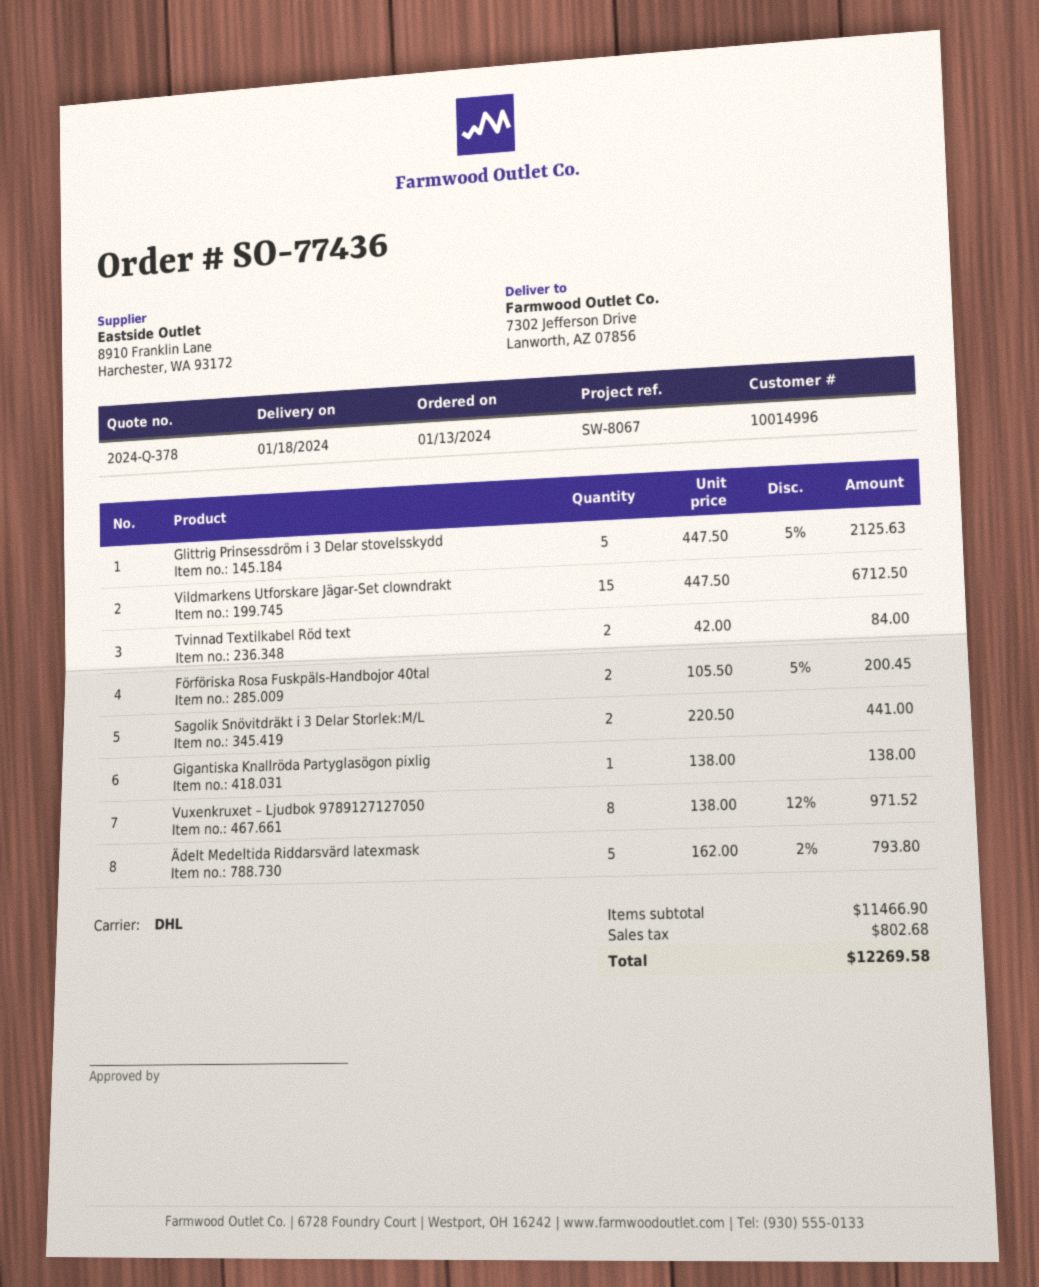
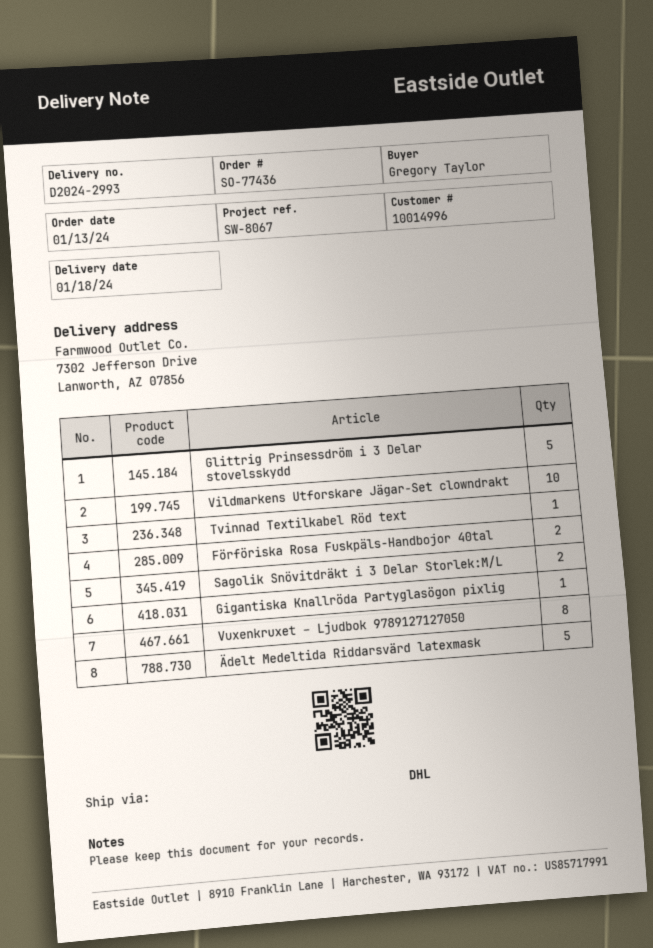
Vildmarkens Utforskare Jägar-Set clowndrakt: 15 -> 10
Tvinnad Textilkabel Röd text: 2 -> 1

